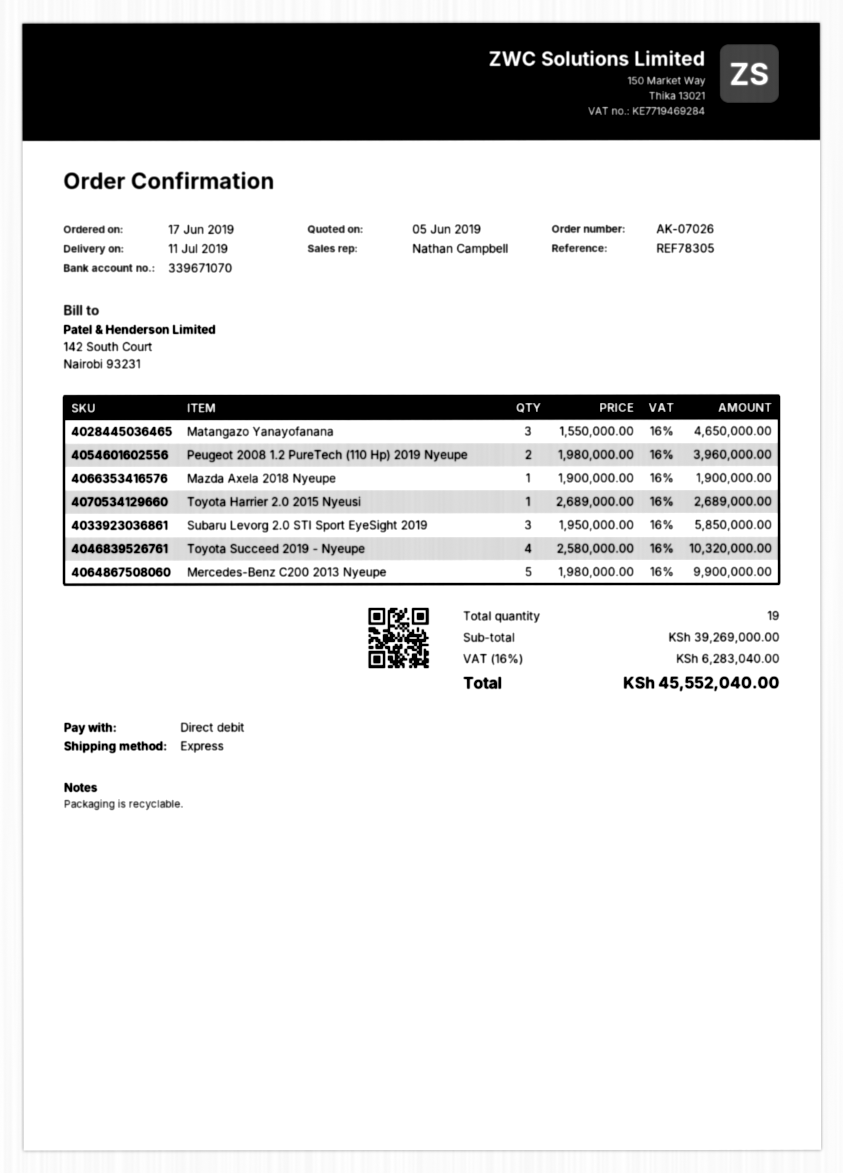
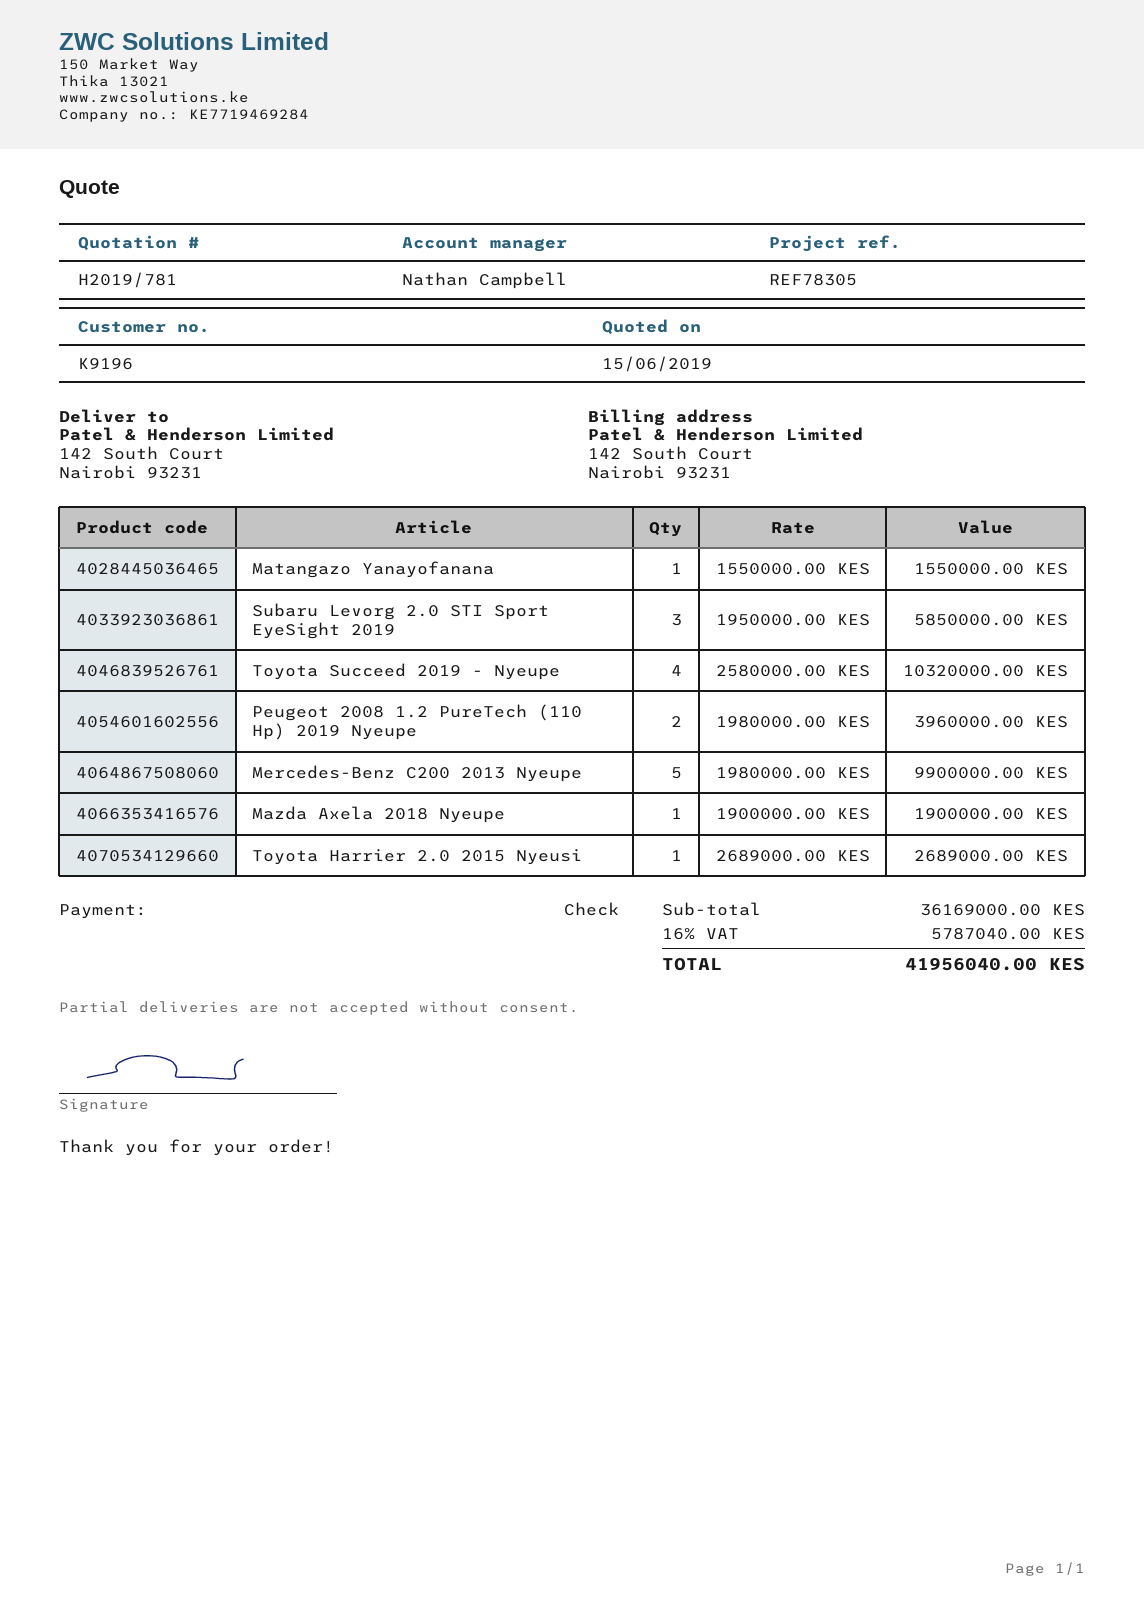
quote date: 2019-06-05 -> 2019-06-15
payment method: direct debit -> cheque
Matangazo Yanayofanana: 3 x 1550000.00 = 4650000.00 -> 1 x 1550000.00 = 1550000.00
subtotal: 39269000.00 -> 36169000.00
tax: 16% = 6283040.00 -> 16% = 5787040.00
total: 45552040.00 -> 41956040.00

